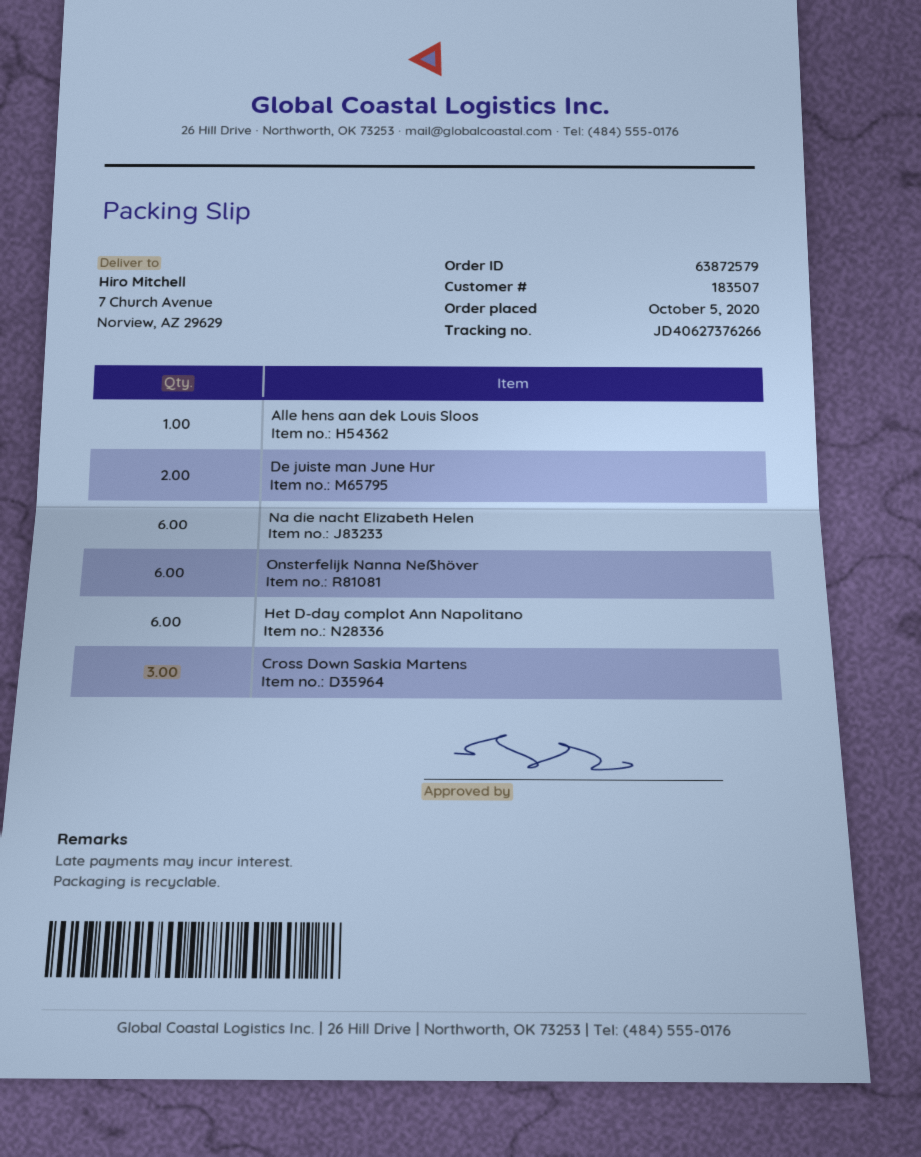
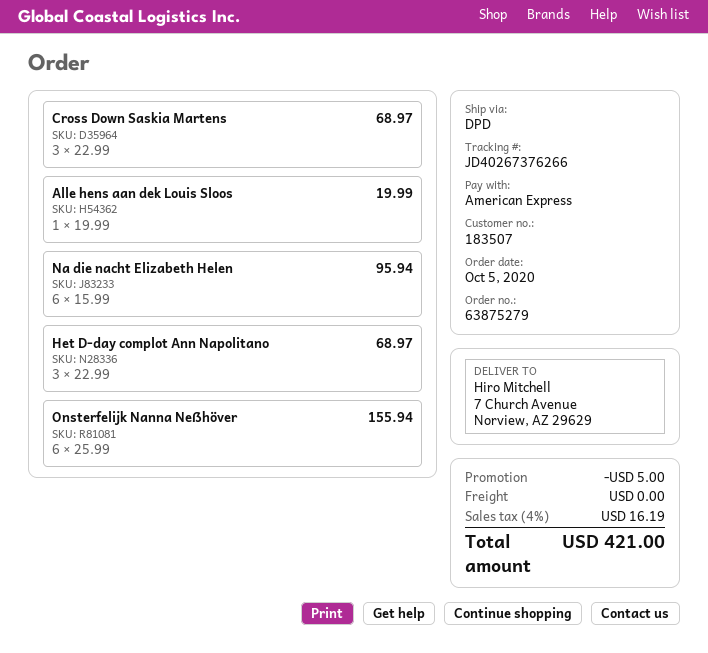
order number: 63872579 -> 63875279
tracking number: JD40627376266 -> JD40267376266
De juiste man June Hur: 2 -> none
Het D-day complot Ann Napolitano: 6 -> 3

